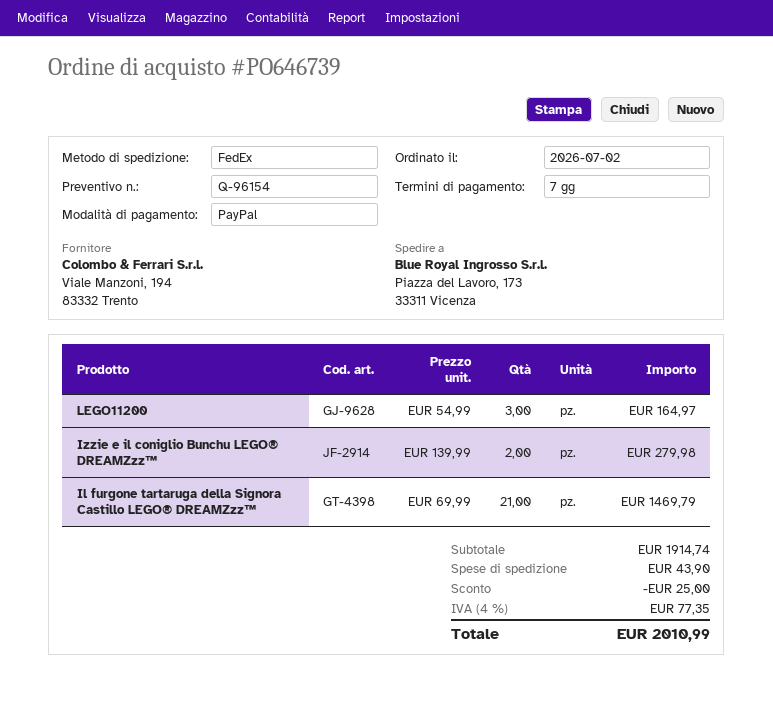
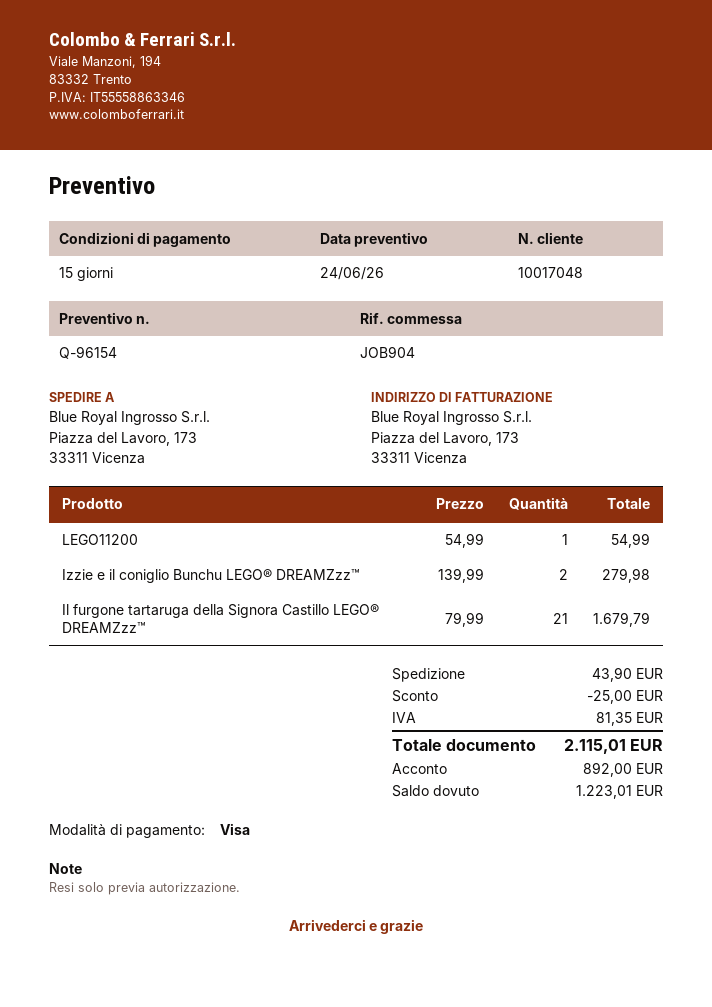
payment terms: 7 days -> 15 days
payment method: PayPal -> Visa
LEGO11200: 3 x 54.99 = 164.97 -> 1 x 54.99 = 54.99
Il furgone tartaruga della Signora Castillo LEGO® DREAMZzz™: 21 x 69.99 = 1469.79 -> 21 x 79.99 = 1679.79
tax: 77.35 -> 81.35
total: 2010.99 -> 2115.01

